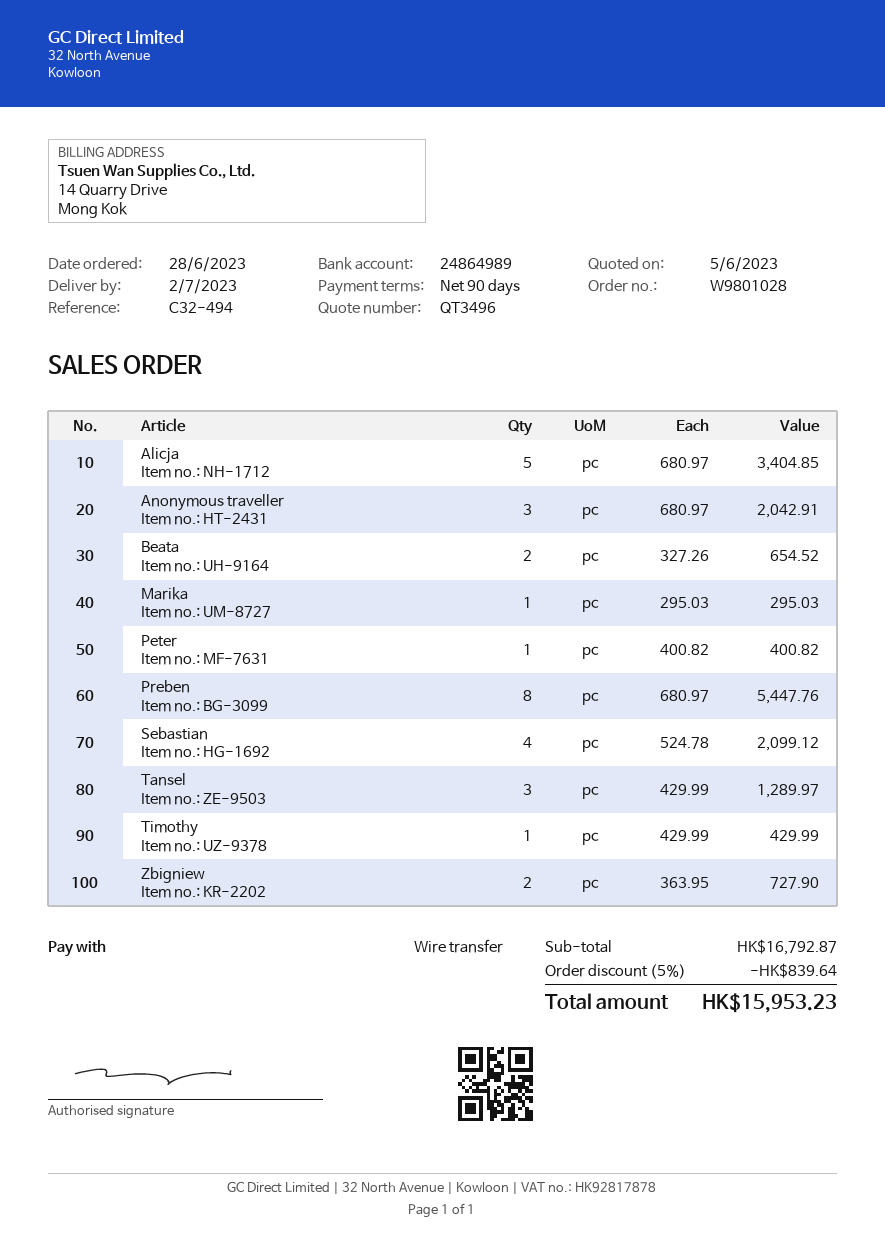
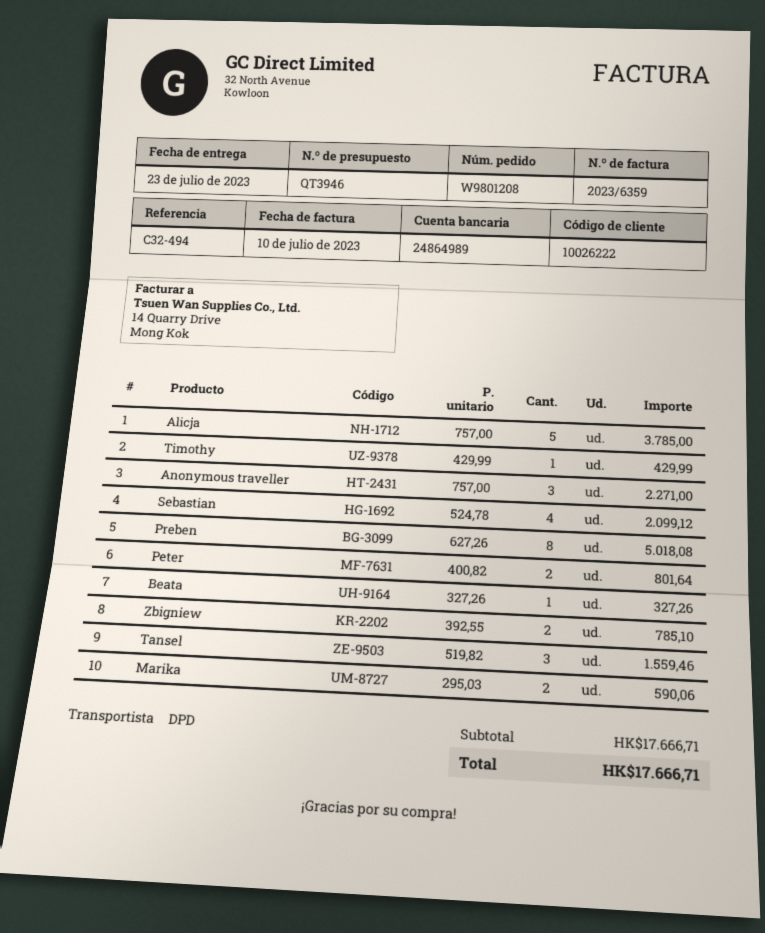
quote number: QT3496 -> QT3946
order number: W9801028 -> W9801208
delivery date: 2023-07-02 -> 2023-07-23
Alicja: 5 x 680.97 = 3404.85 -> 5 x 757.00 = 3785.00
Anonymous traveller: 3 x 680.97 = 2042.91 -> 3 x 757.00 = 2271.00
Beata: 2 x 327.26 = 654.52 -> 1 x 327.26 = 327.26
Marika: 1 x 295.03 = 295.03 -> 2 x 295.03 = 590.06
Peter: 1 x 400.82 = 400.82 -> 2 x 400.82 = 801.64
Preben: 8 x 680.97 = 5447.76 -> 8 x 627.26 = 5018.08
Tansel: 3 x 429.99 = 1289.97 -> 3 x 519.82 = 1559.46
Zbigniew: 2 x 363.95 = 727.90 -> 2 x 392.55 = 785.10
subtotal: 16792.87 -> 17666.71
discount: 5% = 839.64 -> none
total: 15953.23 -> 17666.71

